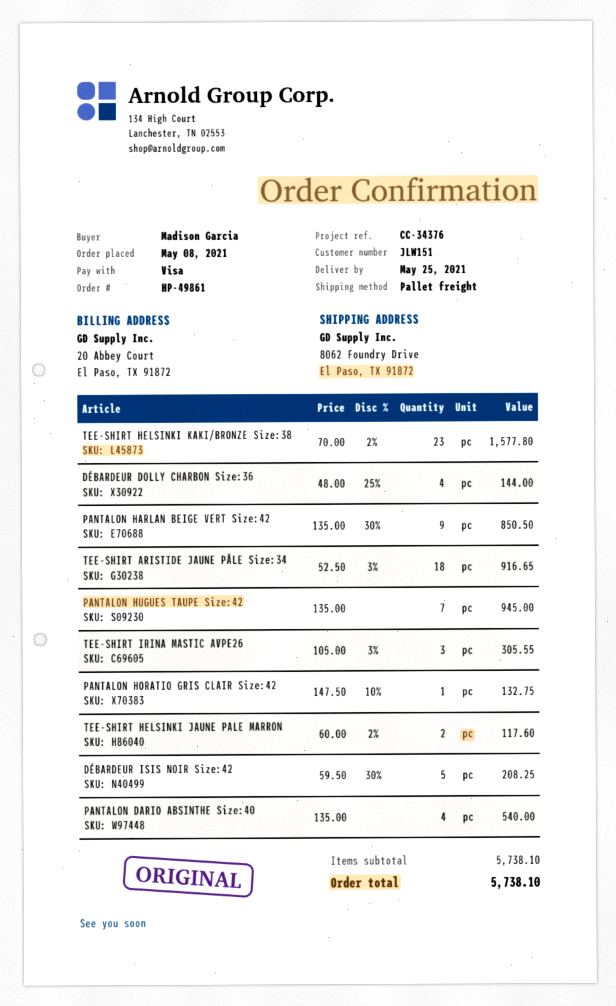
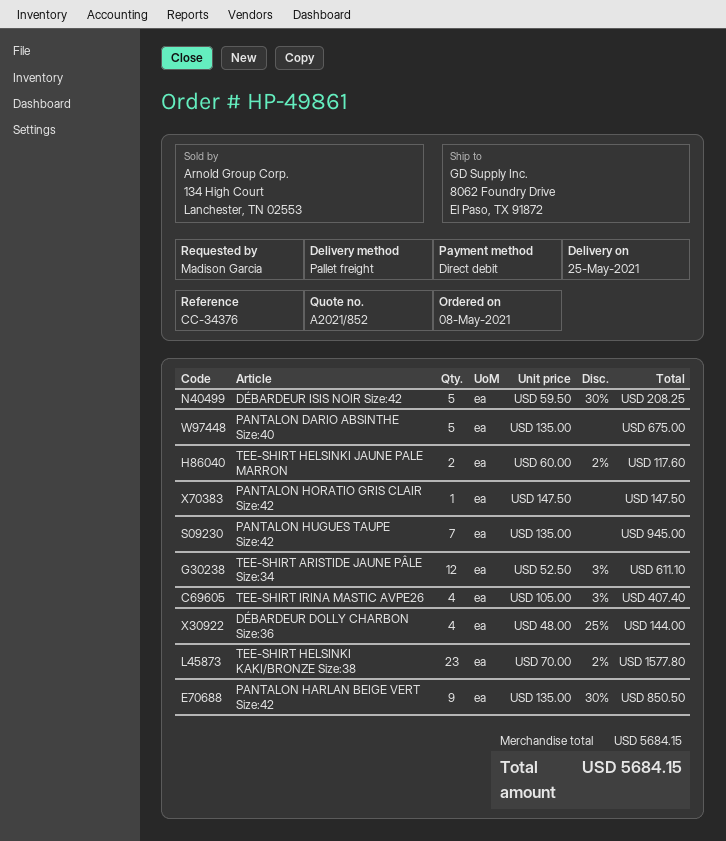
payment method: Visa -> direct debit
TEE-SHIRT ARISTIDE JAUNE PÂLE Size:34: 18 x 52.50 - 3% = 916.65 -> 12 x 52.50 - 3% = 611.10
TEE-SHIRT IRINA MASTIC AVPE26: 3 x 105.00 - 3% = 305.55 -> 4 x 105.00 - 3% = 407.40
PANTALON HORATIO GRIS CLAIR Size:42: 1 x 147.50 - 10% = 132.75 -> 1 x 147.50 = 147.50
PANTALON DARIO ABSINTHE Size:40: 4 x 135.00 = 540.00 -> 5 x 135.00 = 675.00
subtotal: 5738.10 -> 5684.15
total: 5738.10 -> 5684.15

